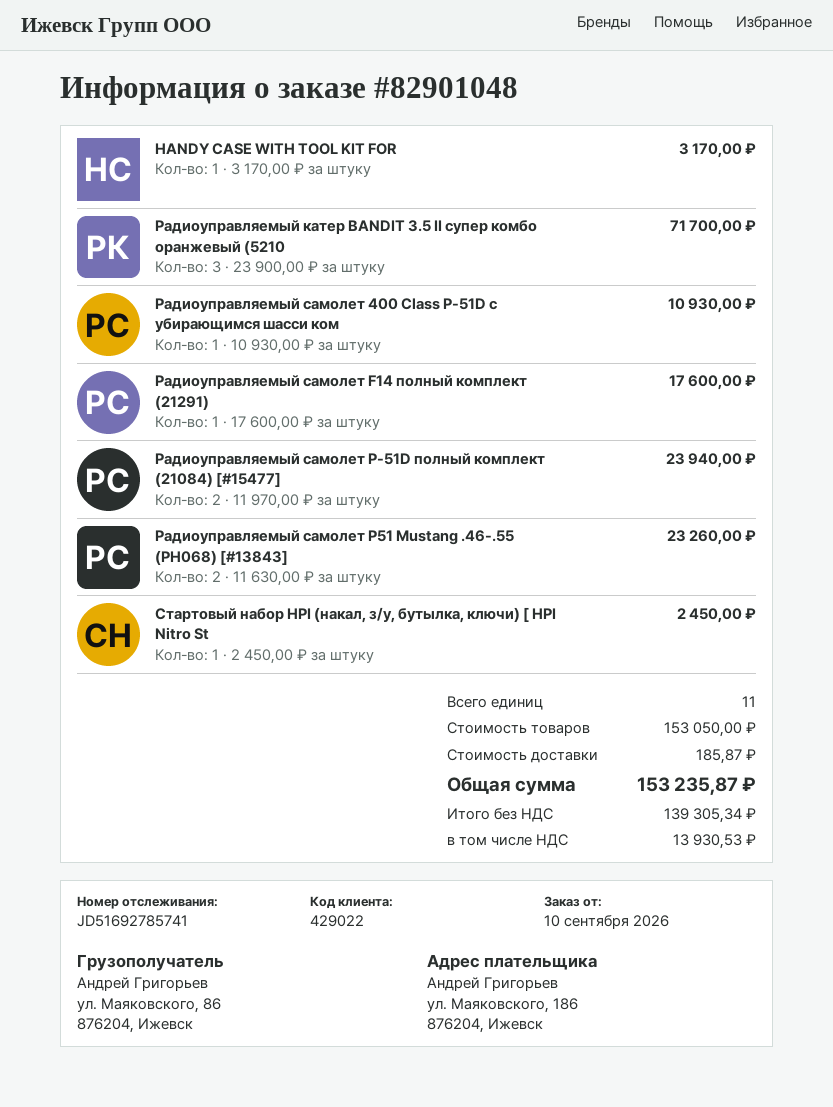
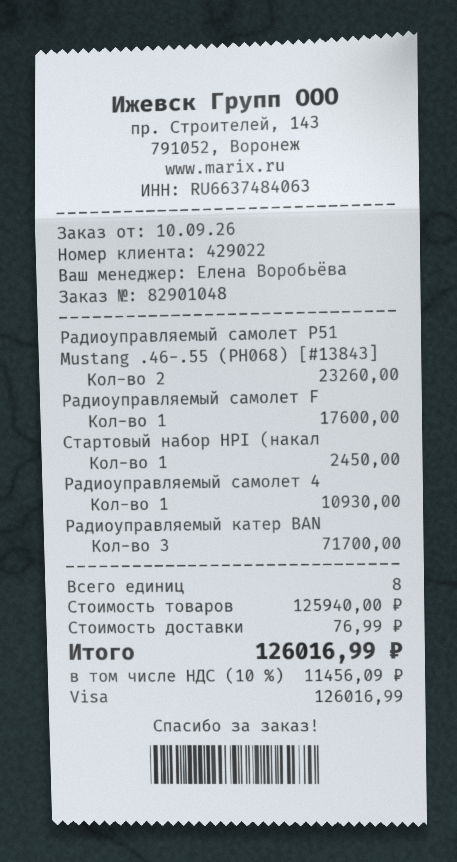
HANDY CASE WITH TOOL KIT FOR: 1 for 3170.00 -> none
Радиоуправляемый самолет P-51D полный комплект (21084) [#15477]: 2 for 23940.00 -> none
total quantity: 11 -> 8
subtotal: 153050.00 -> 125940.00
shipping: 185.87 -> 76.99
tax: 13930.53 -> 11456.09
total: 153235.87 -> 126016.99

